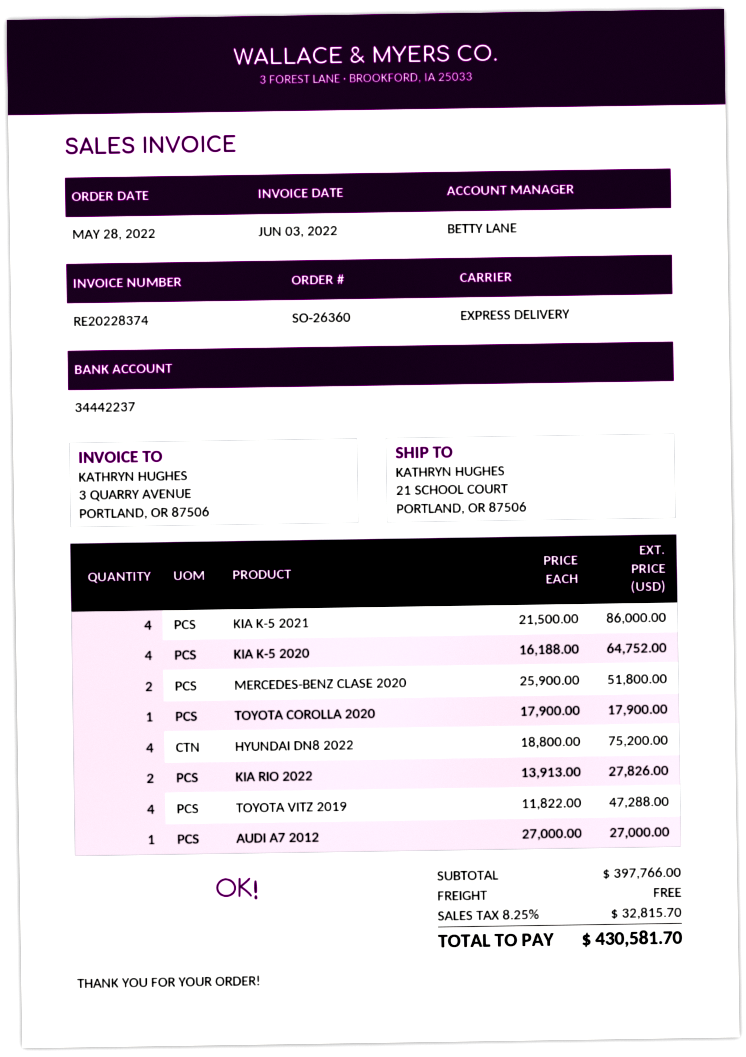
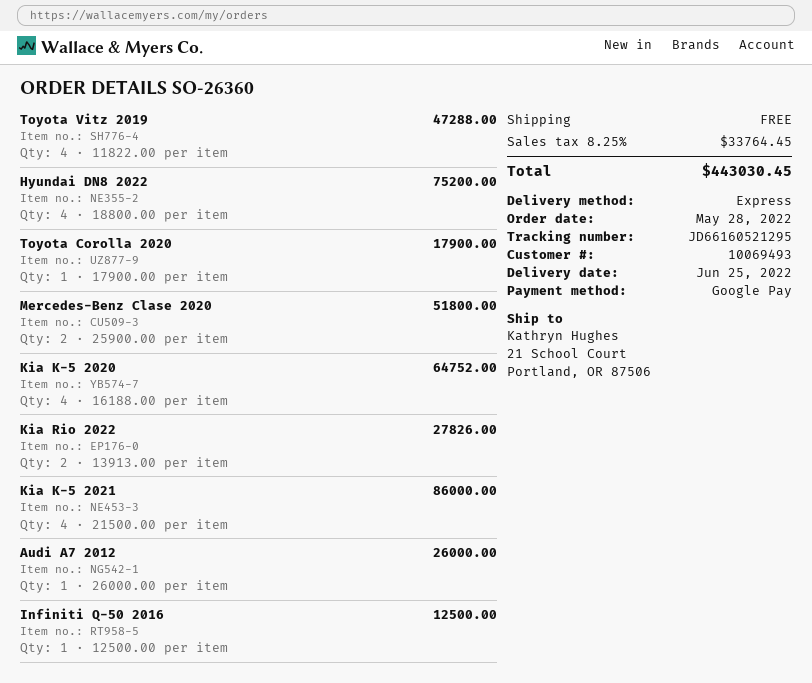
AUDI A7 2012: 1 x 27000.00 = 27000.00 -> 1 x 26000.00 = 26000.00
Infiniti Q-50 2016: none -> 1 x 12500.00 = 12500.00
tax: 8.25% = 32815.70 -> 8.25% = 33764.45
total: 430581.70 -> 443030.45

